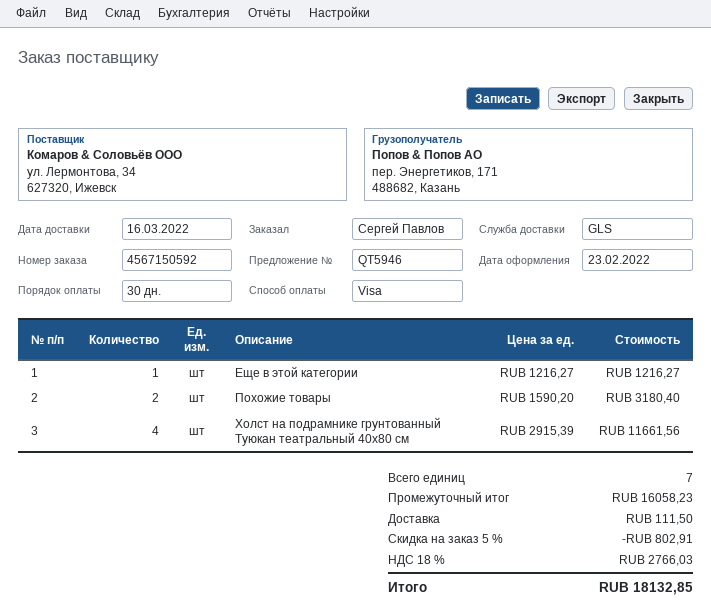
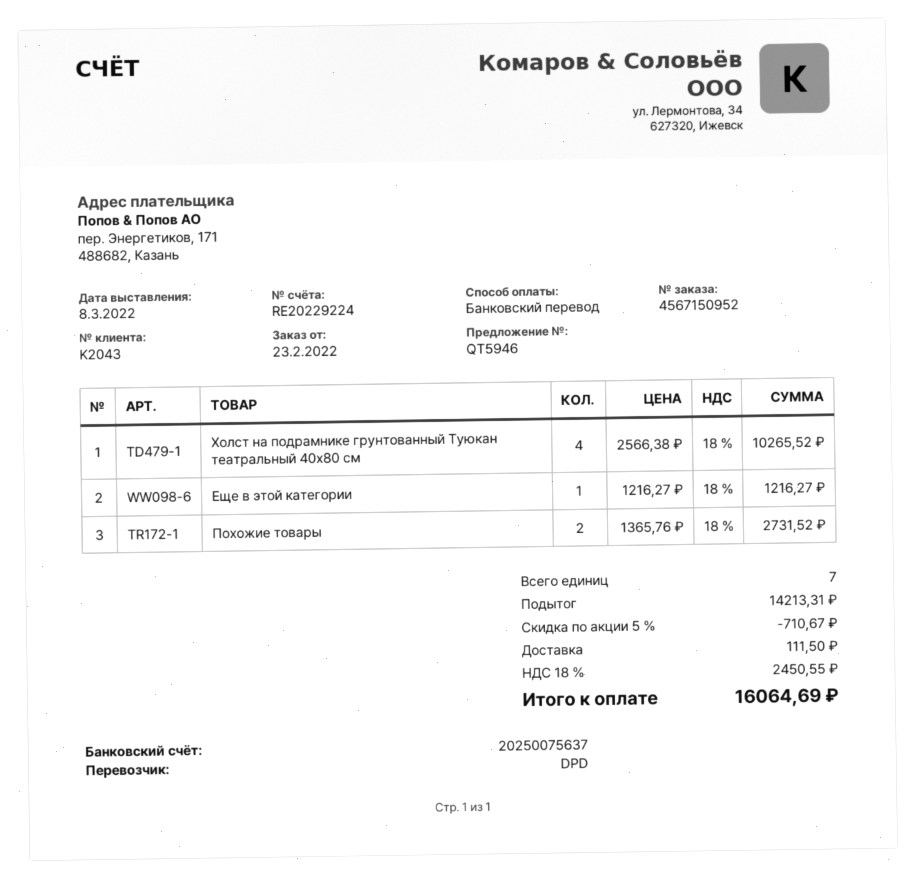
order number: 4567150592 -> 4567150952
payment method: Visa -> bank transfer
shipping method: GLS -> DPD
Похожие товары: 2 x 1590.20 = 3180.40 -> 2 x 1365.76 = 2731.52
Холст на подрамнике грунтованный Туюкан театральный 40x80 см: 4 x 2915.39 = 11661.56 -> 4 x 2566.38 = 10265.52
subtotal: 16058.23 -> 14213.31
discount: 5% = 802.91 -> 5% = 710.67
tax: 18% = 2766.03 -> 18% = 2450.55
total: 18132.85 -> 16064.69

